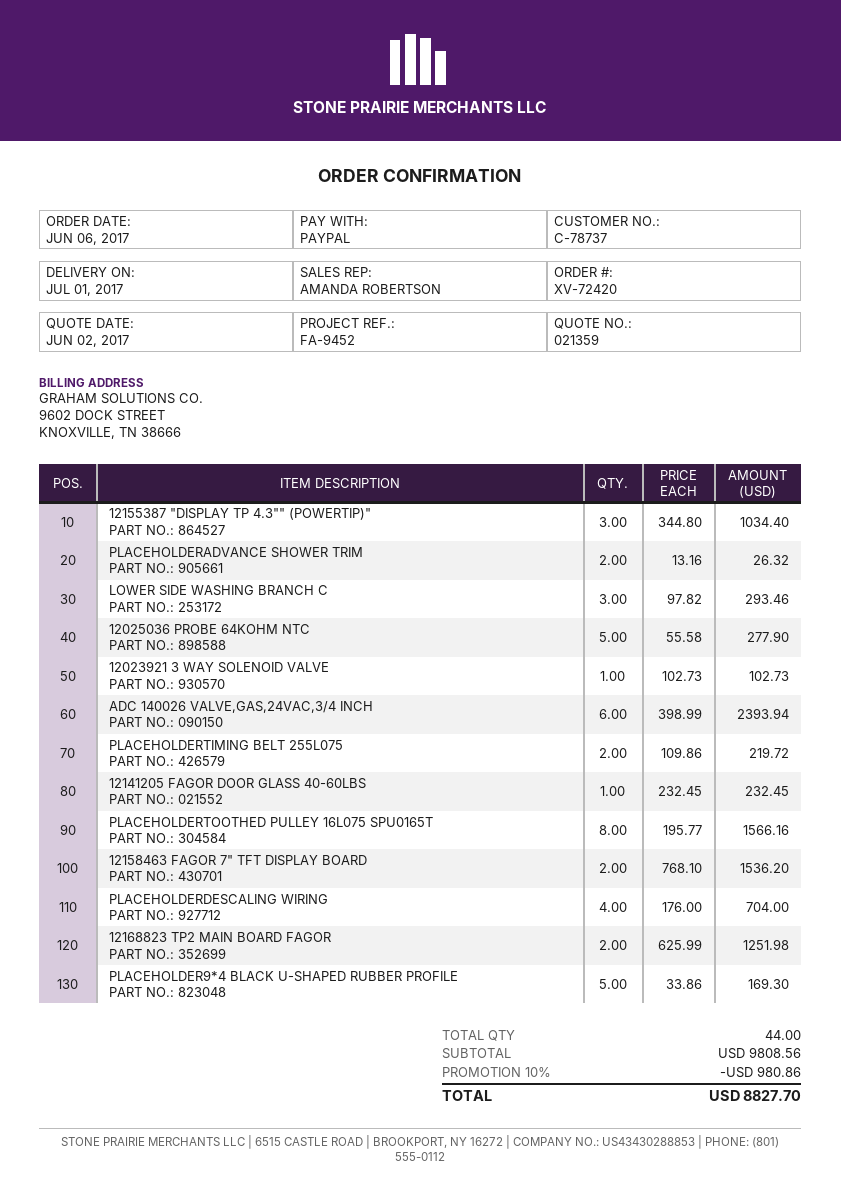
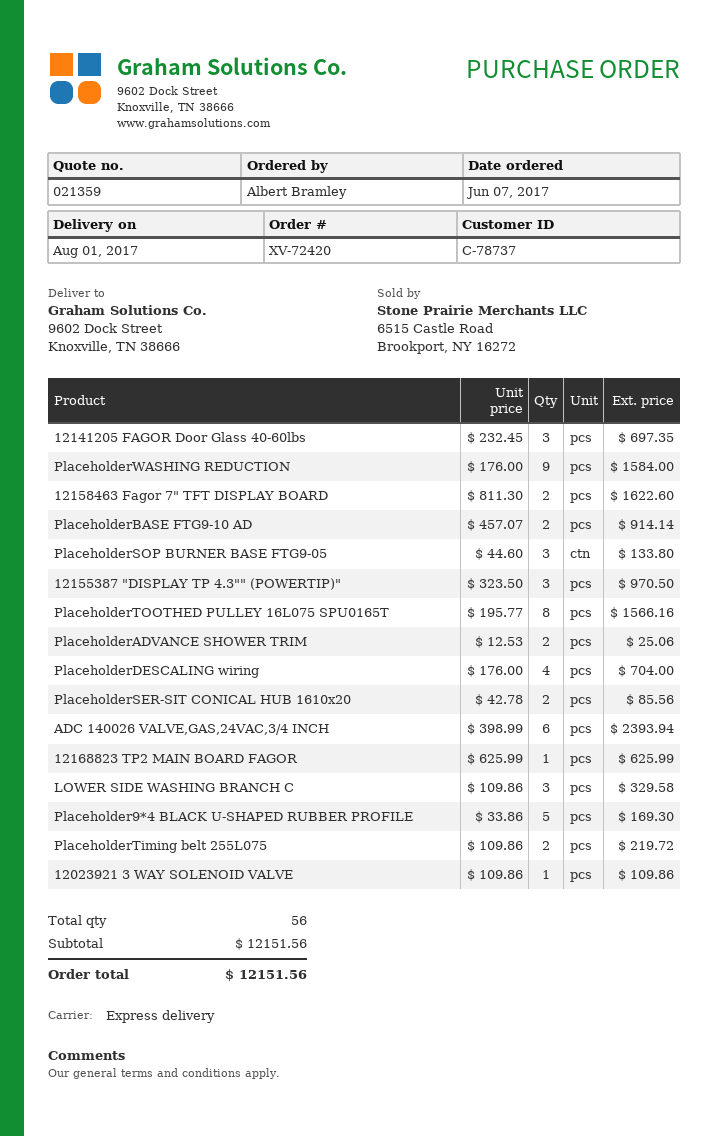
order date: 2017-06-06 -> 2017-06-07
delivery date: 2017-07-01 -> 2017-08-01
12155387 "DISPLAY TP 4.3"" (POWERTIP)": 3 x 344.80 = 1034.40 -> 3 x 323.50 = 970.50
PLACEHOLDERADVANCE SHOWER TRIM: 2 x 13.16 = 26.32 -> 2 x 12.53 = 25.06
LOWER SIDE WASHING BRANCH C: 3 x 97.82 = 293.46 -> 3 x 109.86 = 329.58
12025036 PROBE 64KOHM NTC: 5 x 55.58 = 277.90 -> none
12023921 3 WAY SOLENOID VALVE: 1 x 102.73 = 102.73 -> 1 x 109.86 = 109.86
12141205 FAGOR DOOR GLASS 40-60LBS: 1 x 232.45 = 232.45 -> 3 x 232.45 = 697.35
12158463 FAGOR 7" TFT DISPLAY BOARD: 2 x 768.10 = 1536.20 -> 2 x 811.30 = 1622.60
12168823 TP2 MAIN BOARD FAGOR: 2 x 625.99 = 1251.98 -> 1 x 625.99 = 625.99
PlaceholderWASHING REDUCTION: none -> 9 x 176.00 = 1584.00
PlaceholderBASE FTG9-10 AD: none -> 2 x 457.07 = 914.14
PlaceholderSOP BURNER BASE FTG9-05: none -> 3 x 44.60 = 133.80
PlaceholderSER-SIT CONICAL HUB 1610x20: none -> 2 x 42.78 = 85.56
total quantity: 44 -> 56
subtotal: 9808.56 -> 12151.56
discount: 10% = 980.86 -> none
total: 8827.70 -> 12151.56

